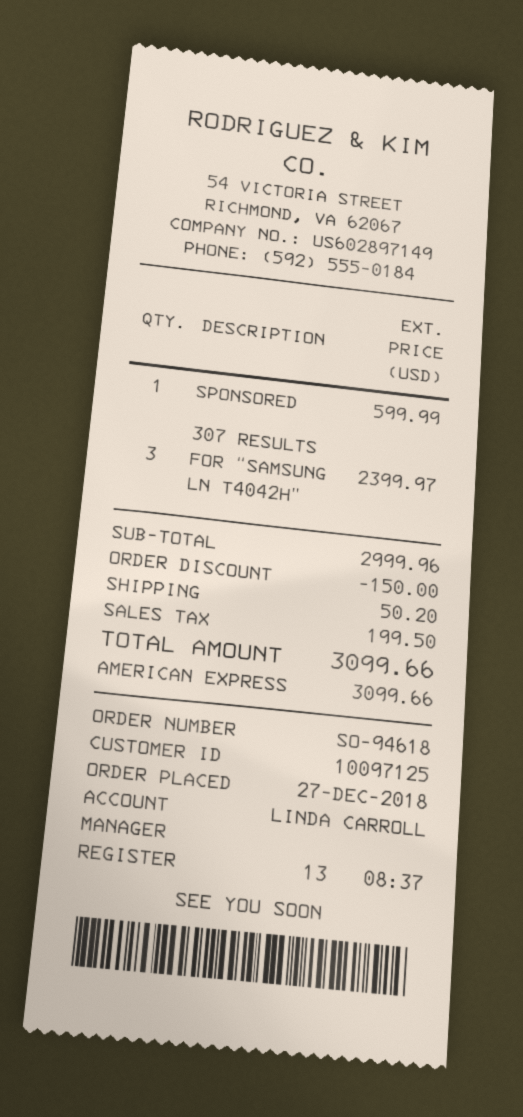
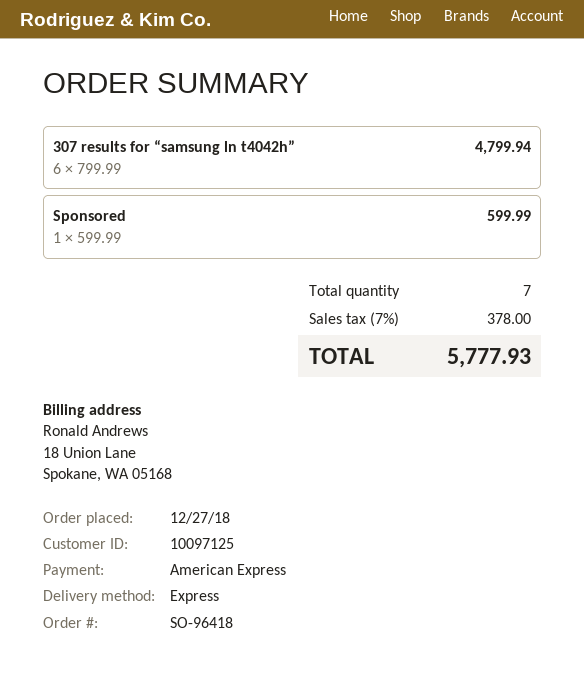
order number: SO-94618 -> SO-96418
307 RESULTS FOR “SAMSUNG LN T4042H”: 3 for 2399.97 -> 6 for 4799.94
discount: 150.00 -> none
shipping: 50.20 -> none
tax: 199.50 -> 378.00
total: 3099.66 -> 5777.93

